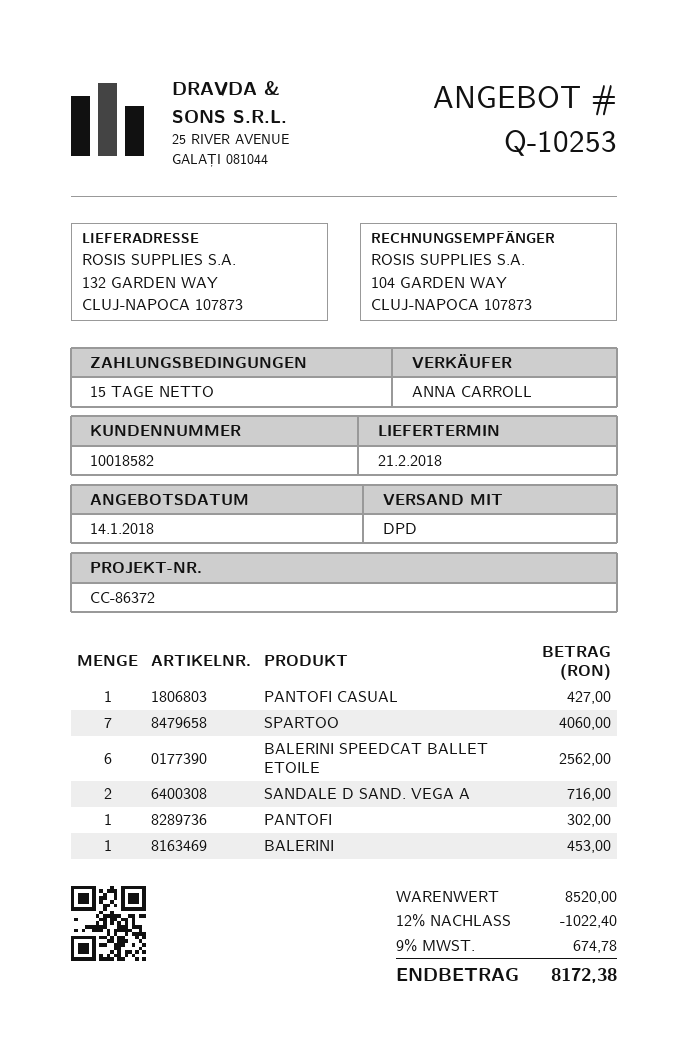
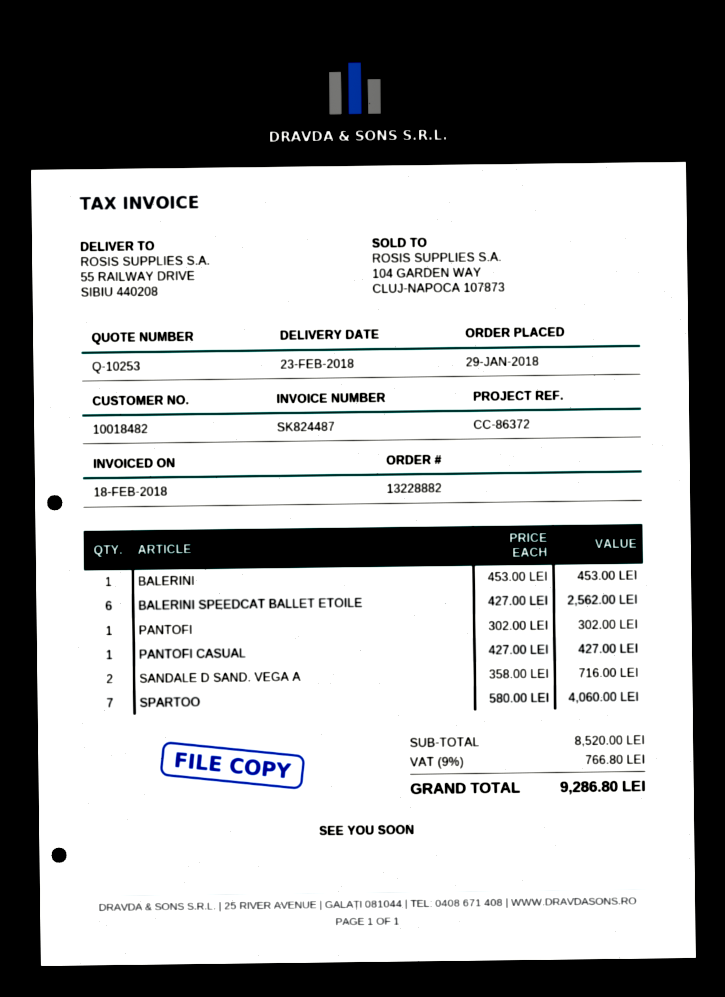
delivery date: 2018-02-21 -> 2018-02-23
customer number: 10018582 -> 10018482
ship to: 132 GARDEN WAY, CLUJ-NAPOCA 107873 -> 55 RAILWAY DRIVE, SIBIU 440208
discount: 12% = 1022.40 -> none
tax: 9% = 674.78 -> 9% = 766.80
total: 8172.38 -> 9286.80

